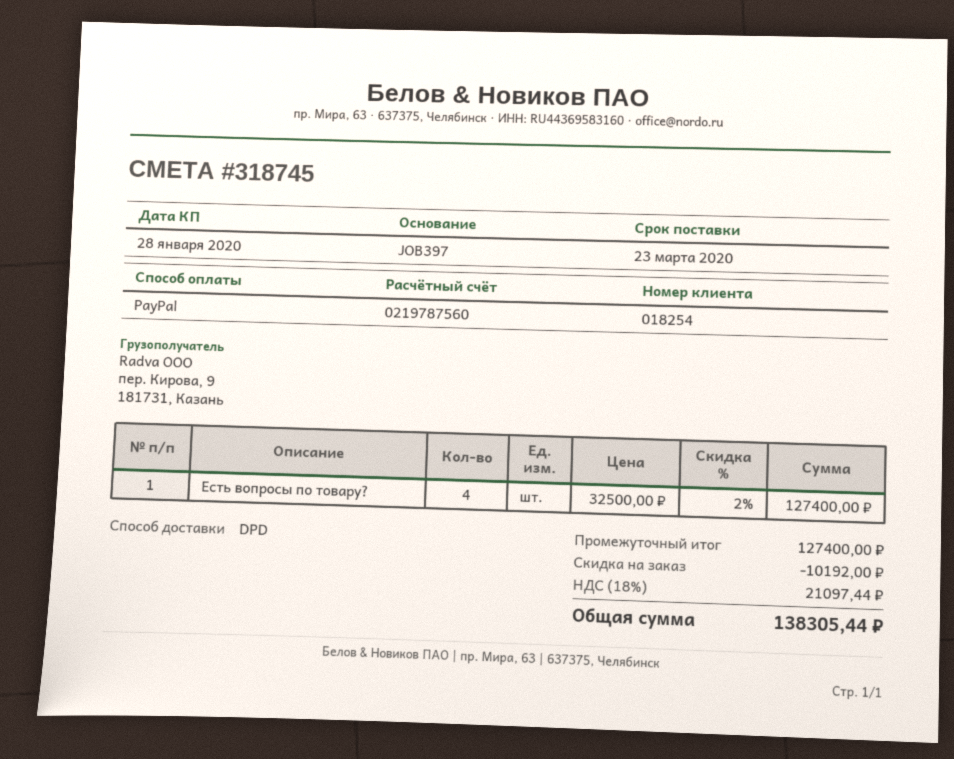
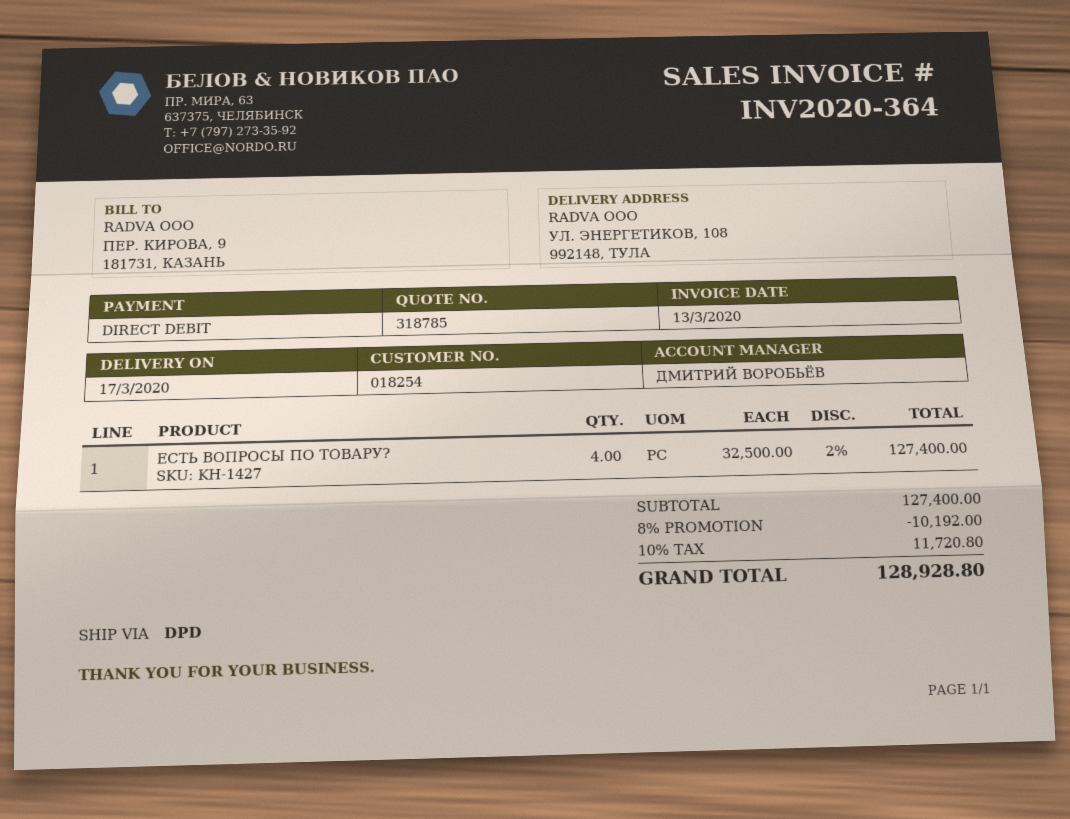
quote number: 318745 -> 318785
delivery date: 2020-03-23 -> 2020-03-17
payment method: PayPal -> direct debit
ship to: пер. Кирова, 9, 181731, Казань -> УЛ. ЭНЕРГЕТИКОВ, 108, 992148, ТУЛА
tax: 18% = 21097.44 -> 10% = 11720.80
total: 138305.44 -> 128928.80

